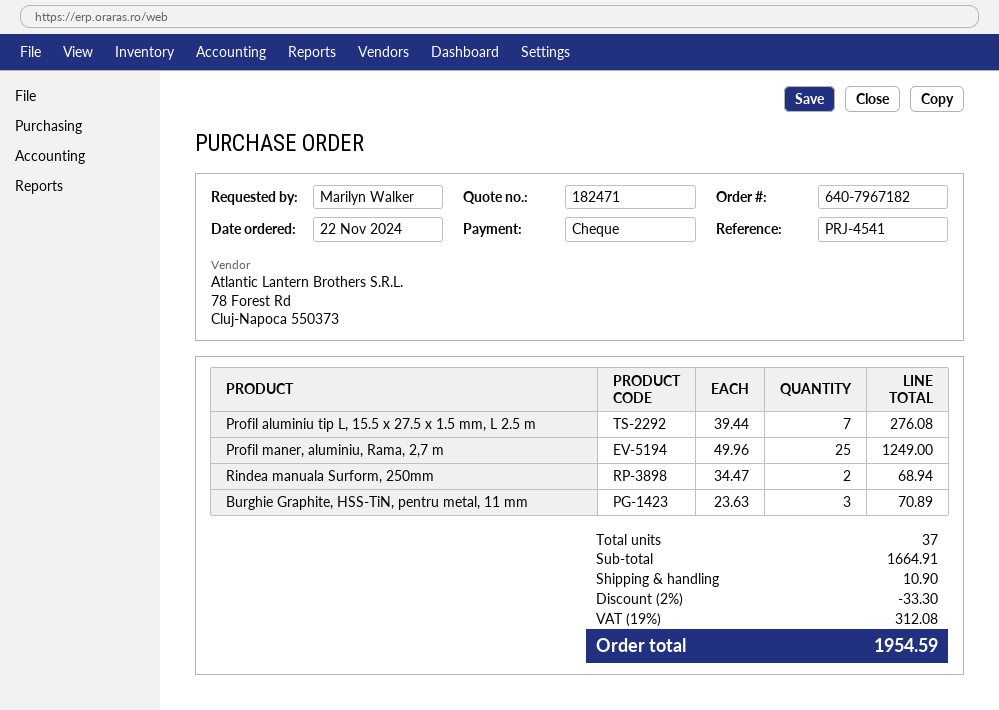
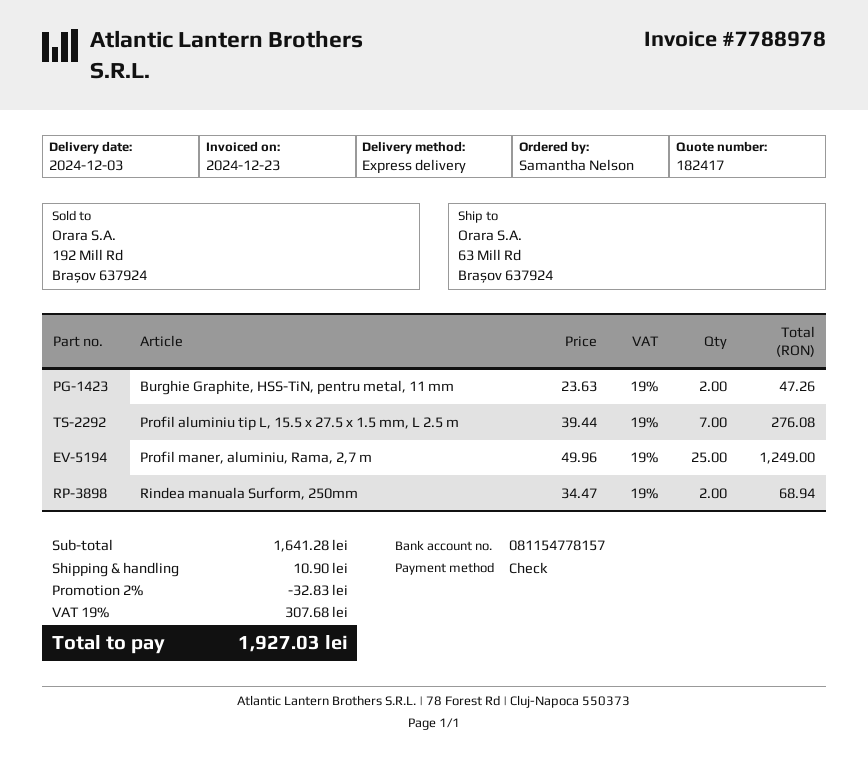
quote number: 182471 -> 182417
ordered by: Marilyn Walker -> Samantha Nelson
Burghie Graphite, HSS-TiN, pentru metal, 11 mm: 3 x 23.63 = 70.89 -> 2 x 23.63 = 47.26
subtotal: 1664.91 -> 1641.28
discount: 2% = 33.30 -> 2% = 32.83
tax: 19% = 312.08 -> 19% = 307.68
total: 1954.59 -> 1927.03

